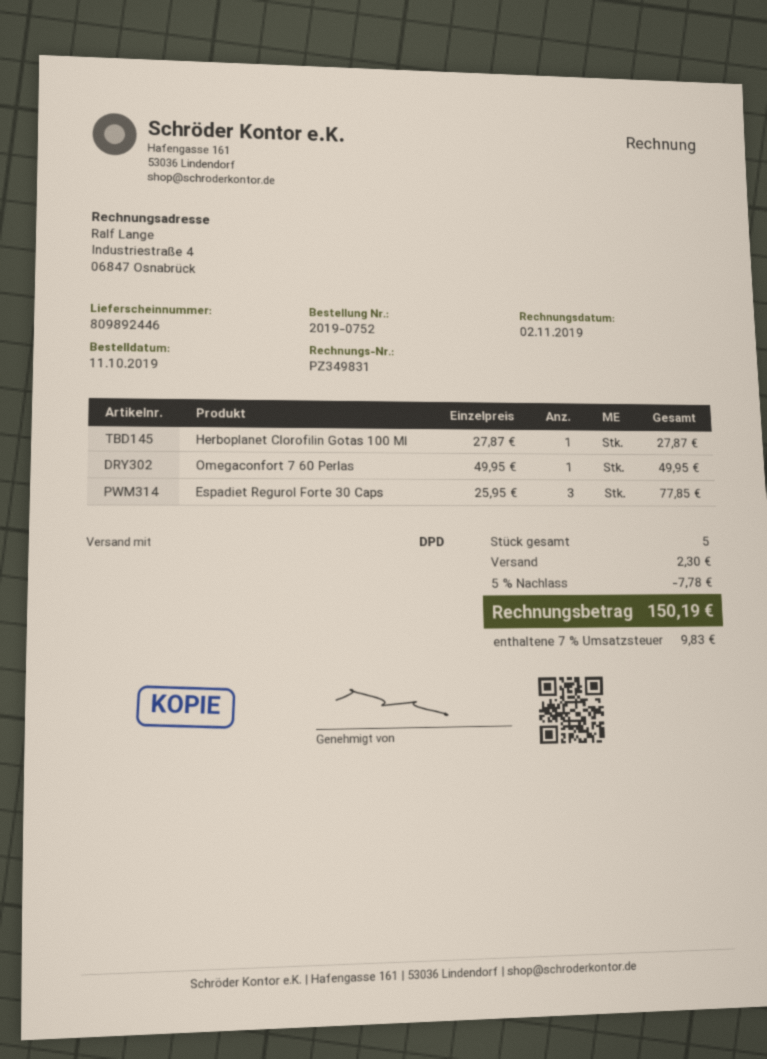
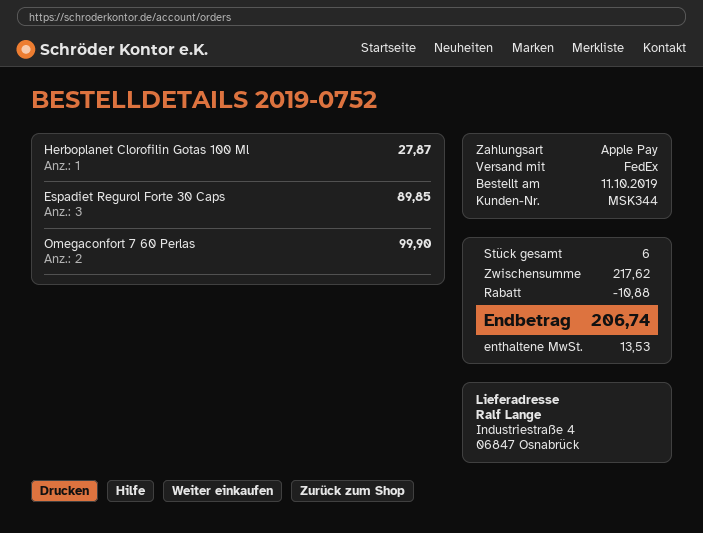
shipping method: DPD -> FedEx
Omegaconfort 7 60 Perlas: 1 for 49.95 -> 2 for 99.90
Espadiet Regurol Forte 30 Caps: 3 for 77.85 -> 3 for 89.85
total quantity: 5 -> 6
discount: 7.78 -> 10.88
shipping: 2.30 -> none
tax: 9.83 -> 13.53
total: 150.19 -> 206.74

